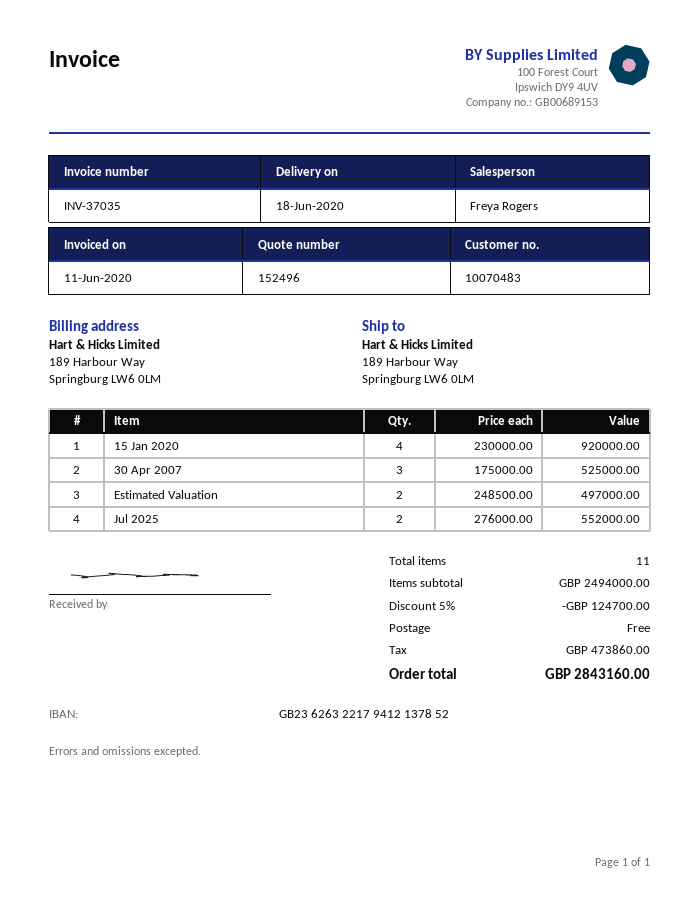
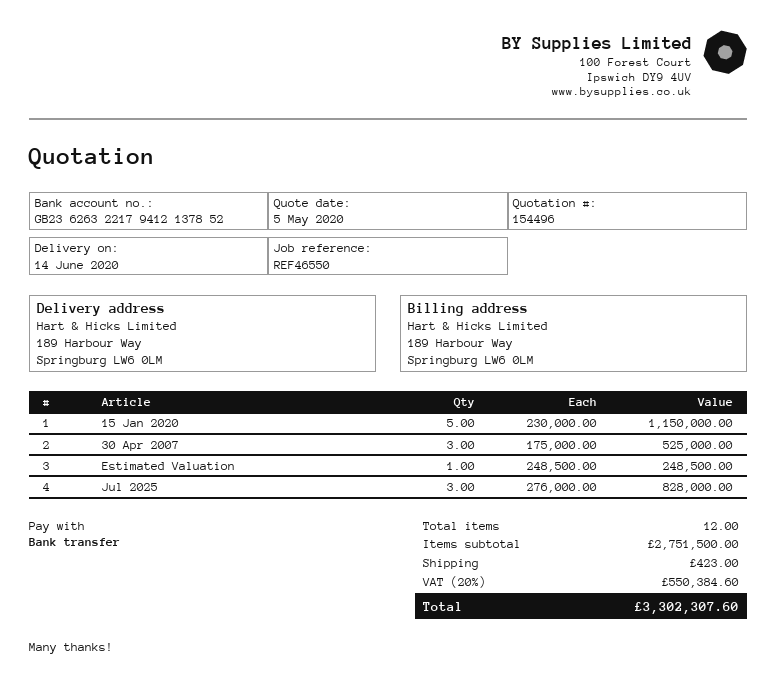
quote number: 152496 -> 154496
delivery date: 2020-06-18 -> 2020-06-14
15 Jan 2020: 4 x 230000.00 = 920000.00 -> 5 x 230000.00 = 1150000.00
Estimated Valuation: 2 x 248500.00 = 497000.00 -> 1 x 248500.00 = 248500.00
Jul 2025: 2 x 276000.00 = 552000.00 -> 3 x 276000.00 = 828000.00
total quantity: 11 -> 12
subtotal: 2494000.00 -> 2751500.00
discount: 5% = 124700.00 -> none
shipping: 0.00 -> 423.00
tax: 473860.00 -> 550384.60
total: 2843160.00 -> 3302307.60

